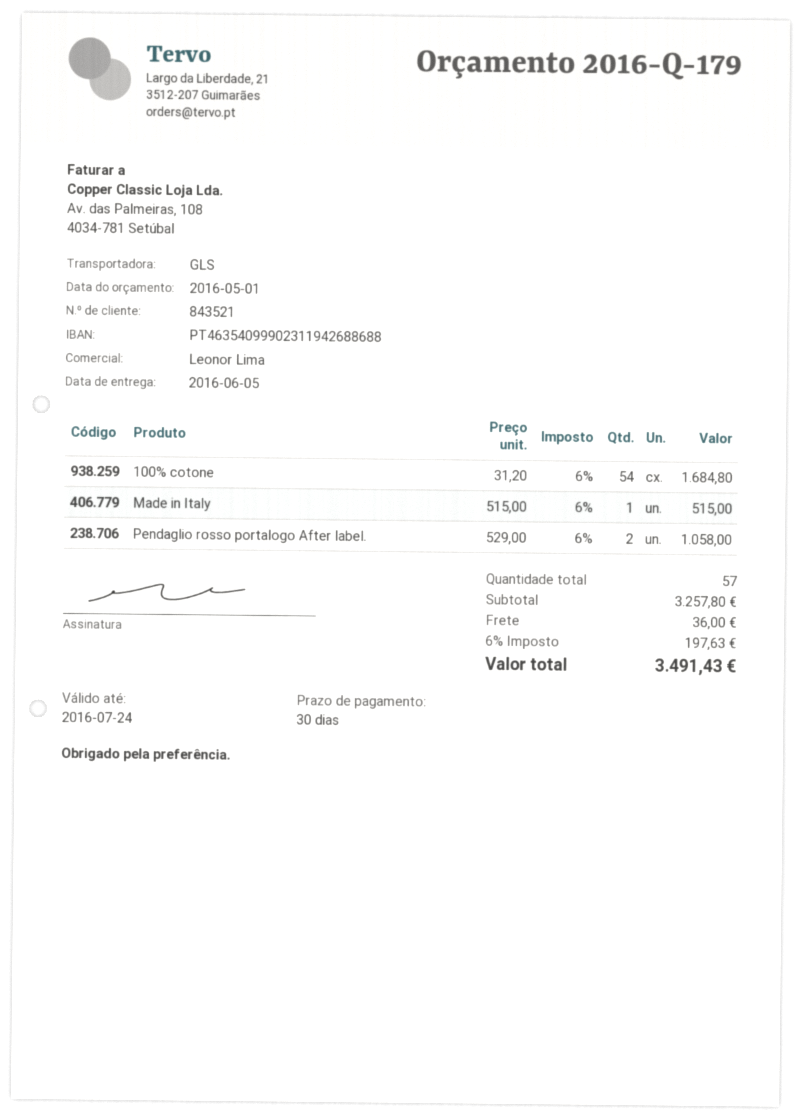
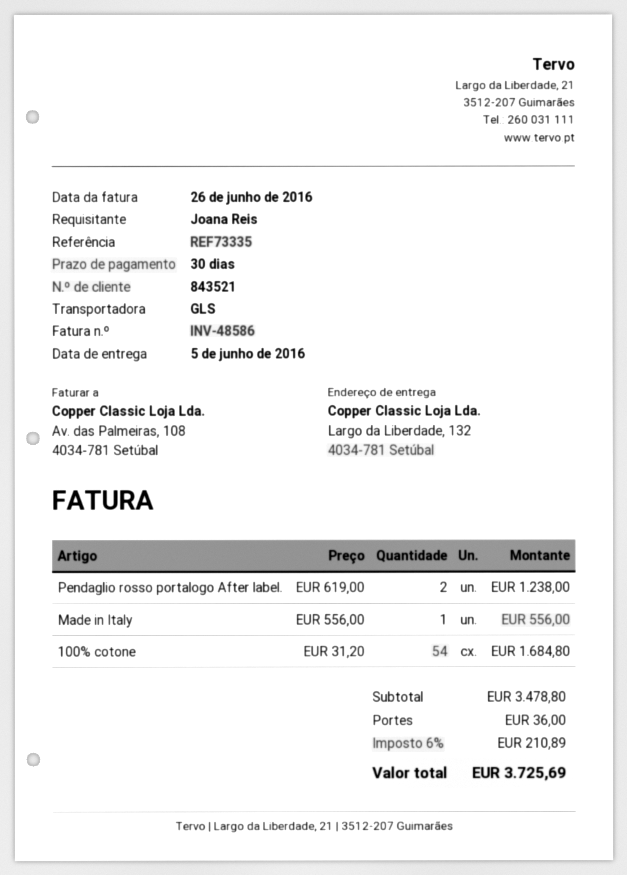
Made in Italy: 1 x 515.00 = 515.00 -> 1 x 556.00 = 556.00
Pendaglio rosso portalogo After label.: 2 x 529.00 = 1058.00 -> 2 x 619.00 = 1238.00
subtotal: 3257.80 -> 3478.80
tax: 6% = 197.63 -> 6% = 210.89
total: 3491.43 -> 3725.69

